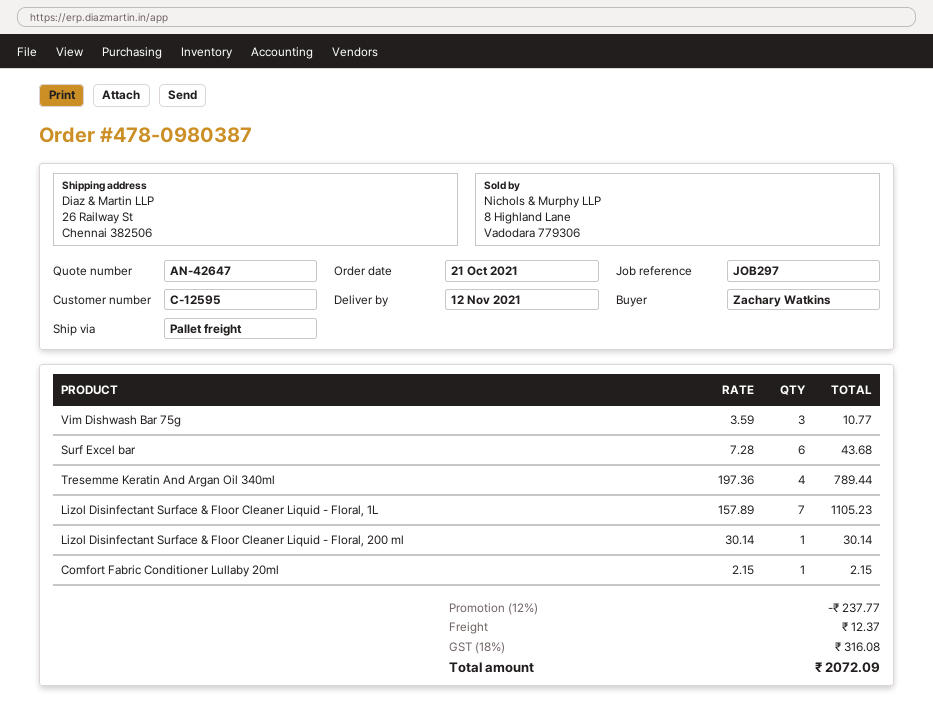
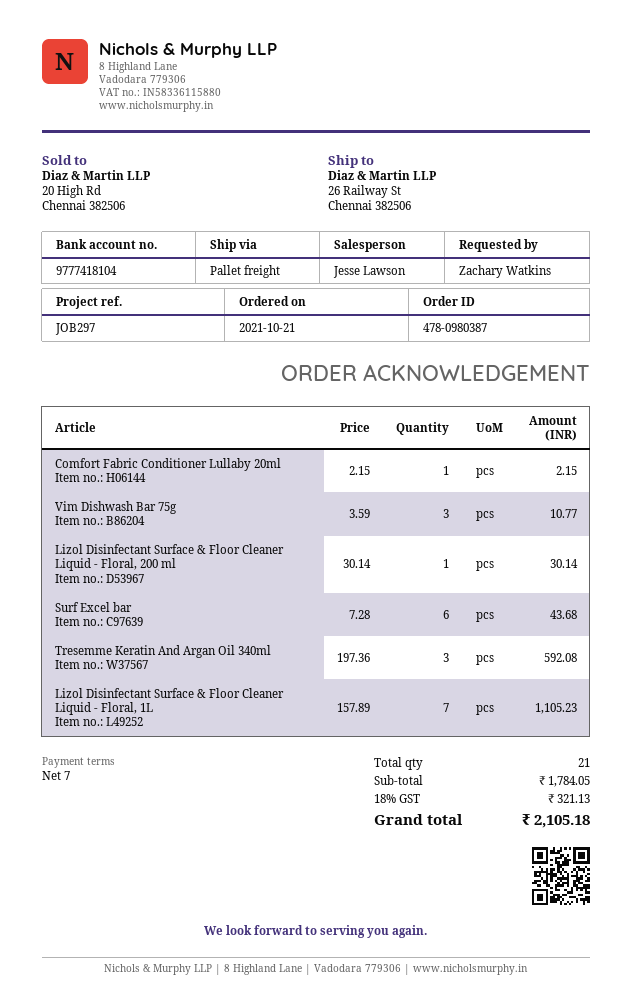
Tresemme Keratin And Argan Oil 340ml: 4 x 197.36 = 789.44 -> 3 x 197.36 = 592.08
discount: 12% = 237.77 -> none
shipping: 12.37 -> none
tax: 18% = 316.08 -> 18% = 321.13
total: 2072.09 -> 2105.18

